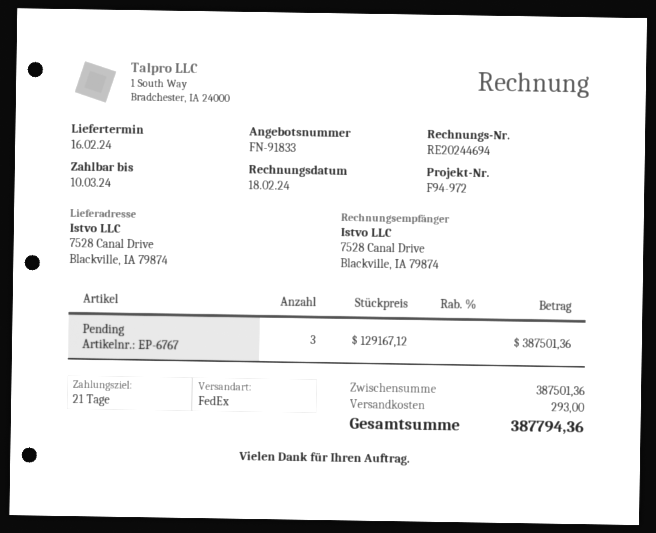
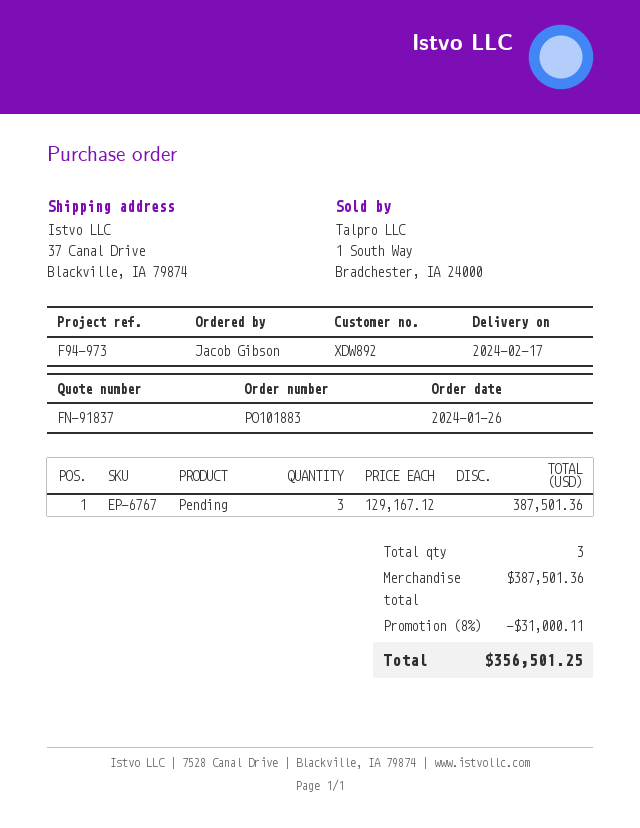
quote number: FN-91833 -> FN-91837
delivery date: 2024-02-16 -> 2024-02-17
reference: F94-972 -> F94-973
ship to: 7528 Canal Drive, Blackville, IA 79874 -> 37 Canal Drive, Blackville, IA 79874
discount: none -> 8% = 31000.11
shipping: 293.00 -> none
total: 387794.36 -> 356501.25

